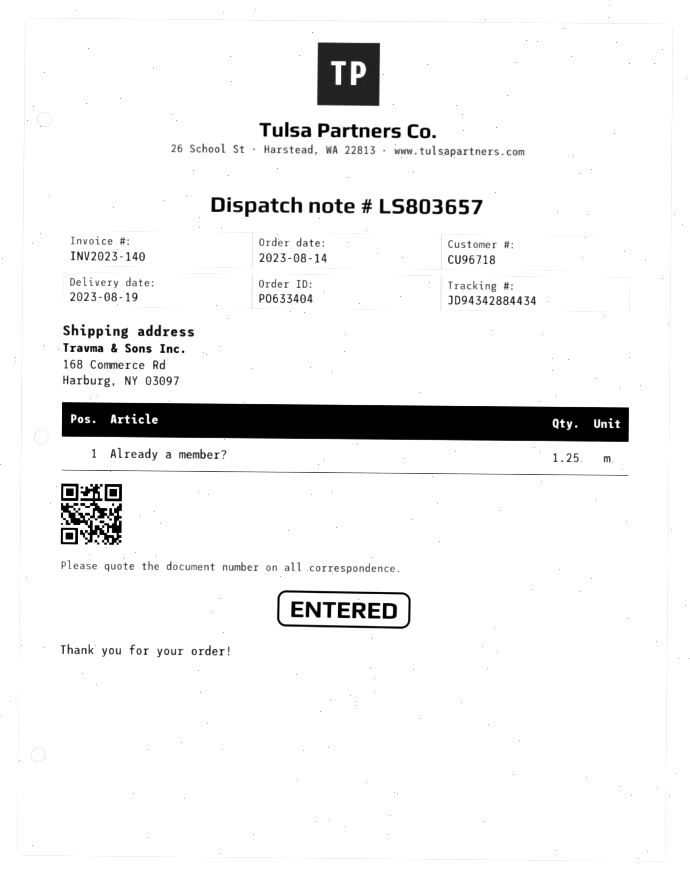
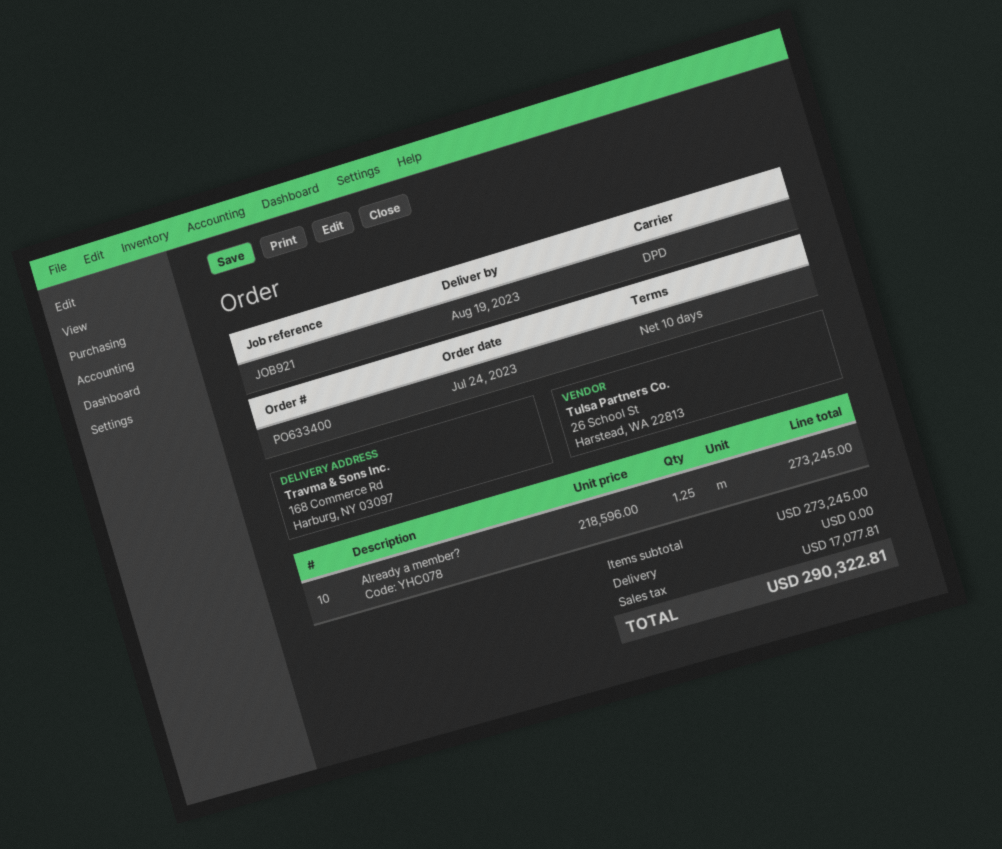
order number: PO633404 -> PO633400
order date: 2023-08-14 -> 2023-07-24

